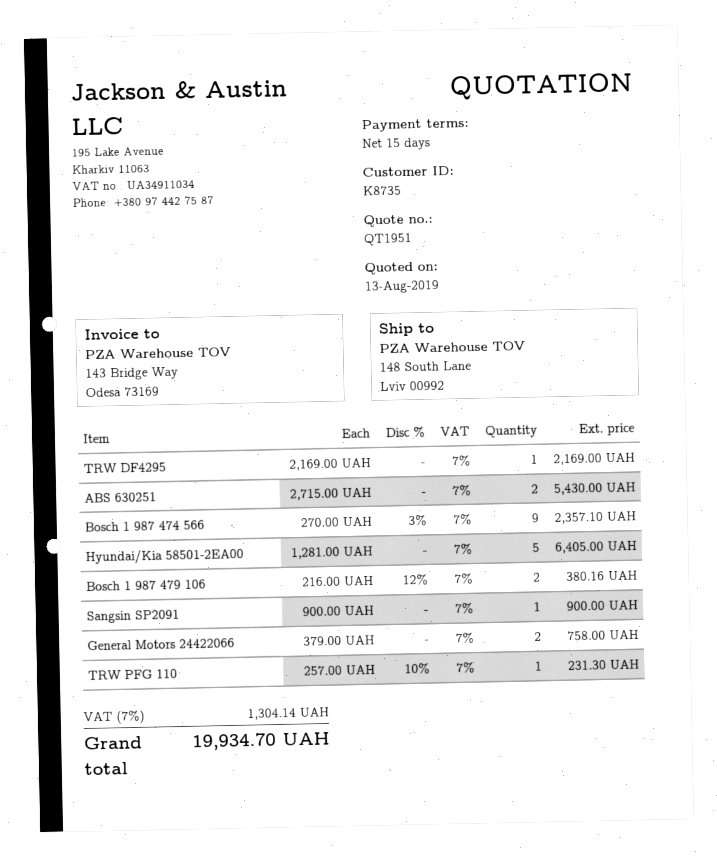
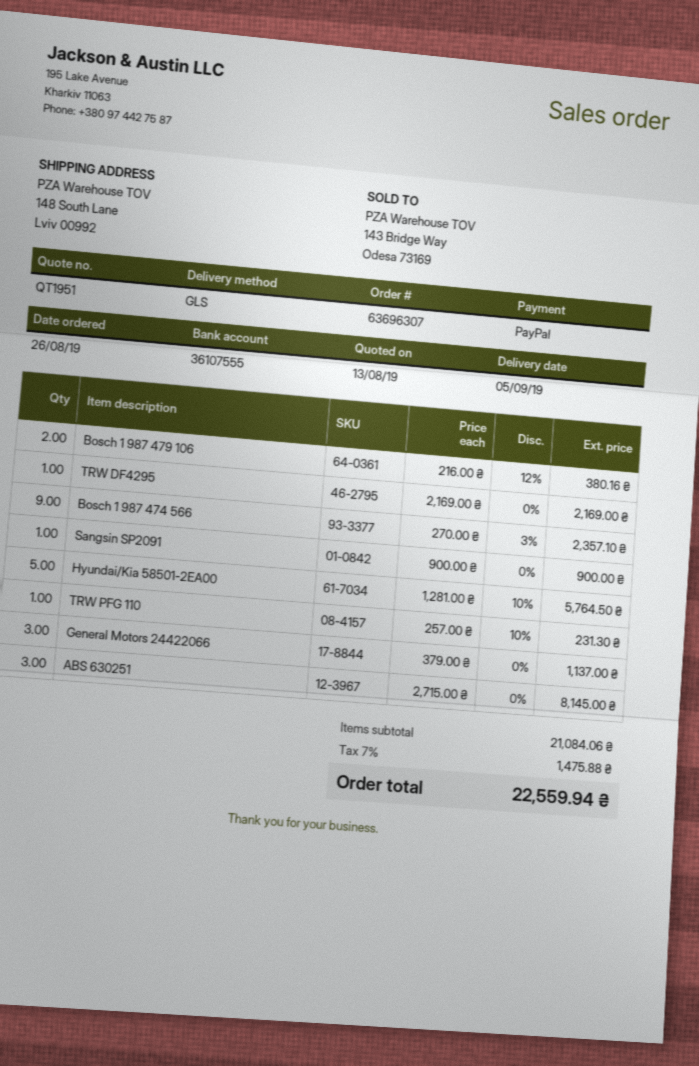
ABS 630251: 2 x 2715.00 = 5430.00 -> 3 x 2715.00 = 8145.00
Hyundai/Kia 58501-2EA00: 5 x 1281.00 = 6405.00 -> 5 x 1281.00 - 10% = 5764.50
General Motors 24422066: 2 x 379.00 = 758.00 -> 3 x 379.00 = 1137.00
tax: 7% = 1304.14 -> 7% = 1475.88
total: 19934.70 -> 22559.94

